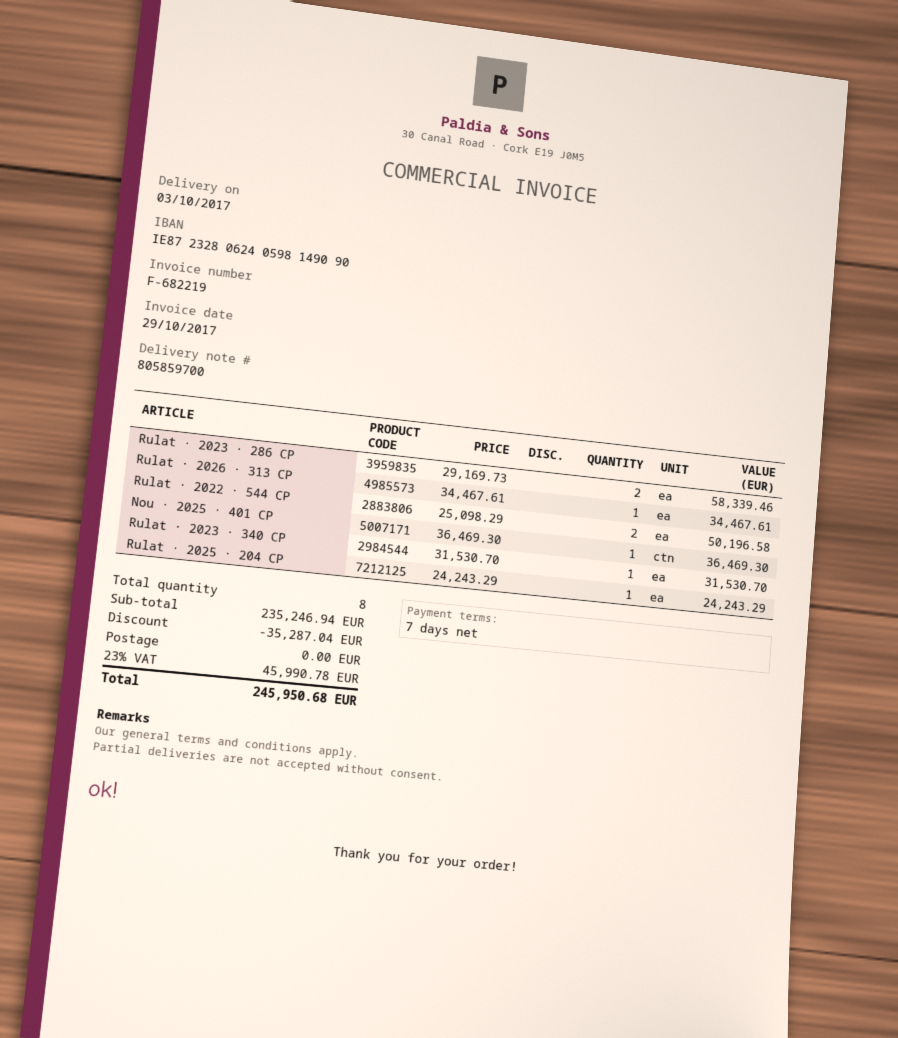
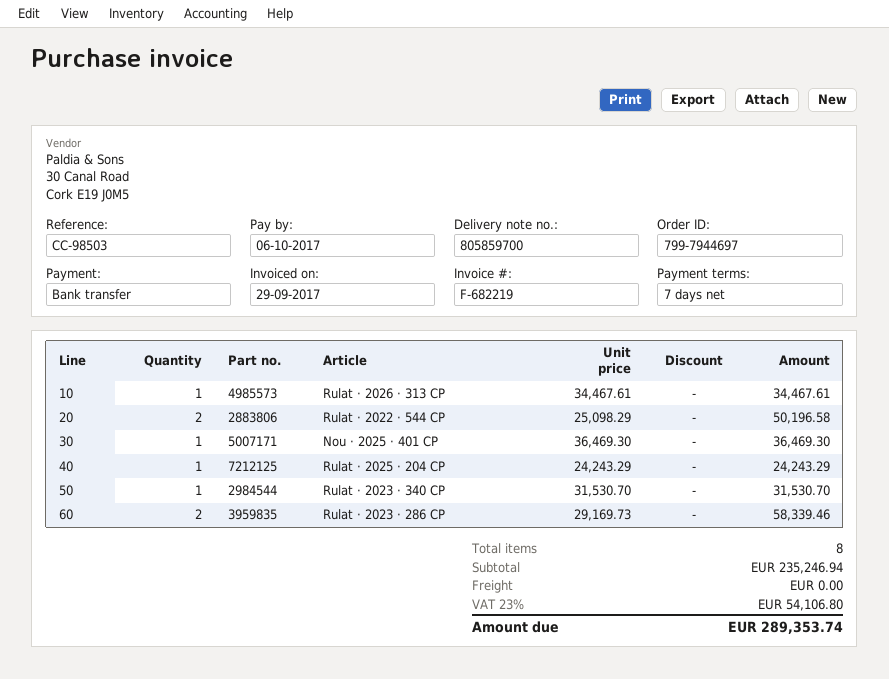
invoice date: 2017-10-29 -> 2017-09-29
discount: 35287.04 -> none
tax: 23% = 45990.78 -> 23% = 54106.80
total: 245950.68 -> 289353.74

